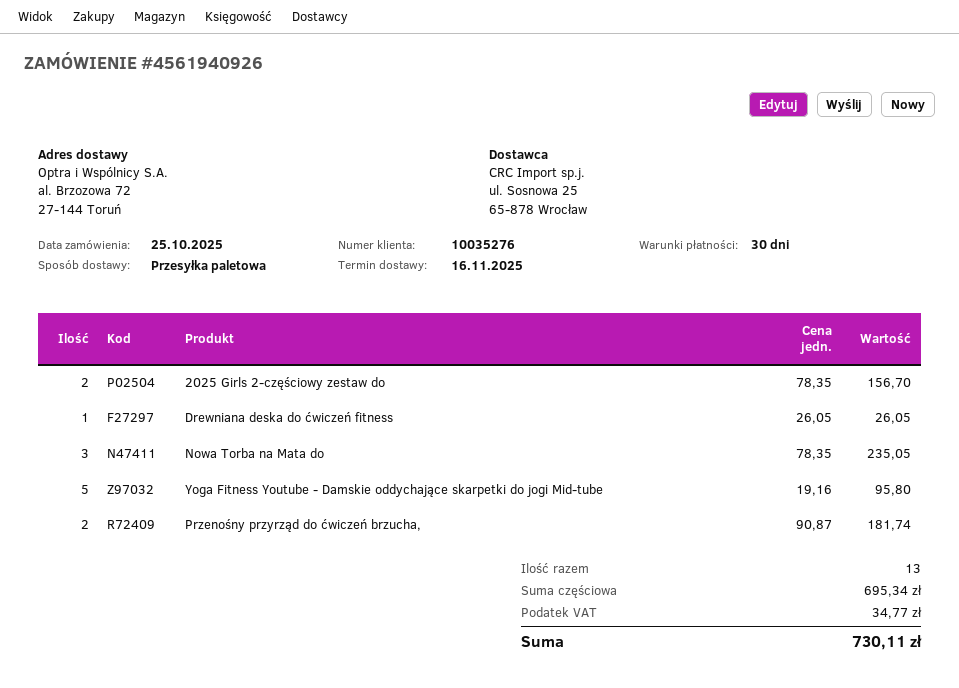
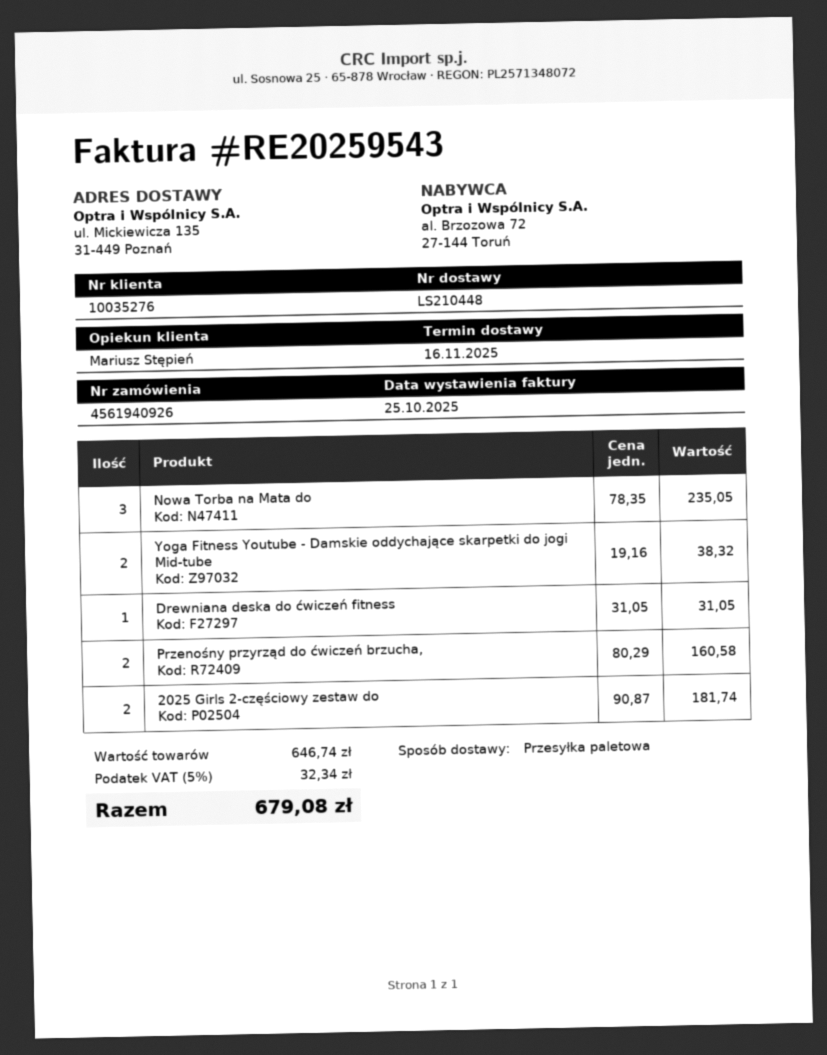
ship to: al. Brzozowa 72, 27-144 Toruń -> ul. Mickiewicza 135, 31-449 Poznań
2025 Girls 2-częściowy zestaw do: 2 x 78.35 = 156.70 -> 2 x 90.87 = 181.74
Drewniana deska do ćwiczeń fitness: 1 x 26.05 = 26.05 -> 1 x 31.05 = 31.05
Yoga Fitness Youtube - Damskie oddychające skarpetki do jogi Mid-tube: 5 x 19.16 = 95.80 -> 2 x 19.16 = 38.32
Przenośny przyrząd do ćwiczeń brzucha,: 2 x 90.87 = 181.74 -> 2 x 80.29 = 160.58
subtotal: 695.34 -> 646.74
tax: 34.77 -> 32.34
total: 730.11 -> 679.08

